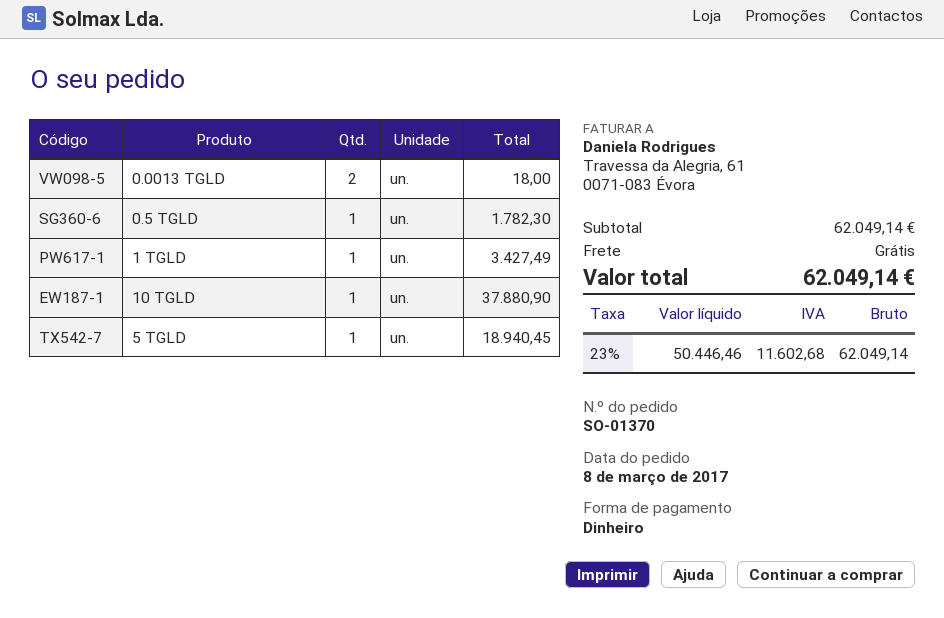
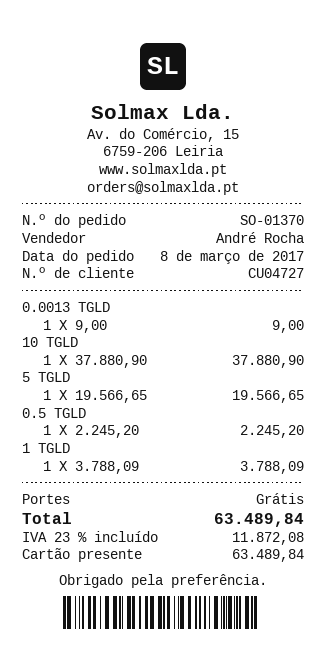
payment method: cash -> gift card
0.0013 TGLD: 2 for 18.00 -> 1 for 9.00
0.5 TGLD: 1 for 1782.30 -> 1 for 2245.20
1 TGLD: 1 for 3427.49 -> 1 for 3788.09
5 TGLD: 1 for 18940.45 -> 1 for 19566.65
tax: 23% = 11602.68 -> 23% = 11872.08
total: 62049.14 -> 63489.84

